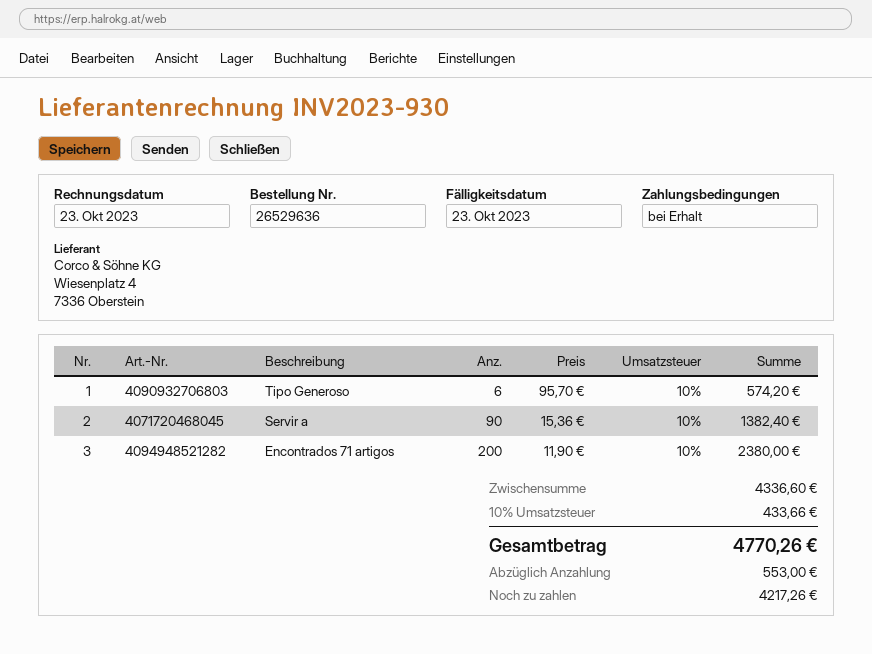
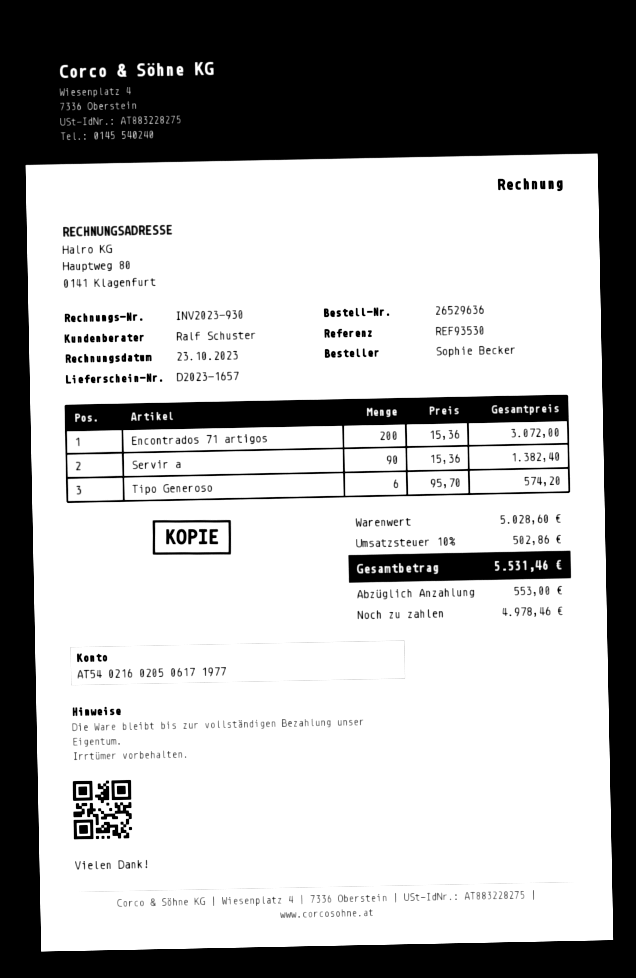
Encontrados 71 artigos: 200 x 11.90 = 2380.00 -> 200 x 15.36 = 3072.00
subtotal: 4336.60 -> 5028.60
tax: 10% = 433.66 -> 10% = 502.86
total: 4770.26 -> 5531.46
balance: 4217.26 -> 4978.46

